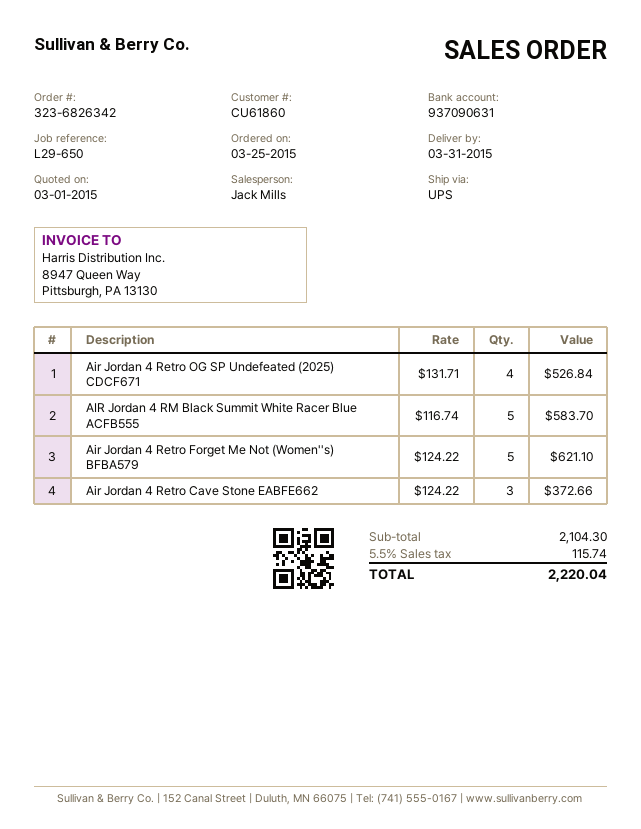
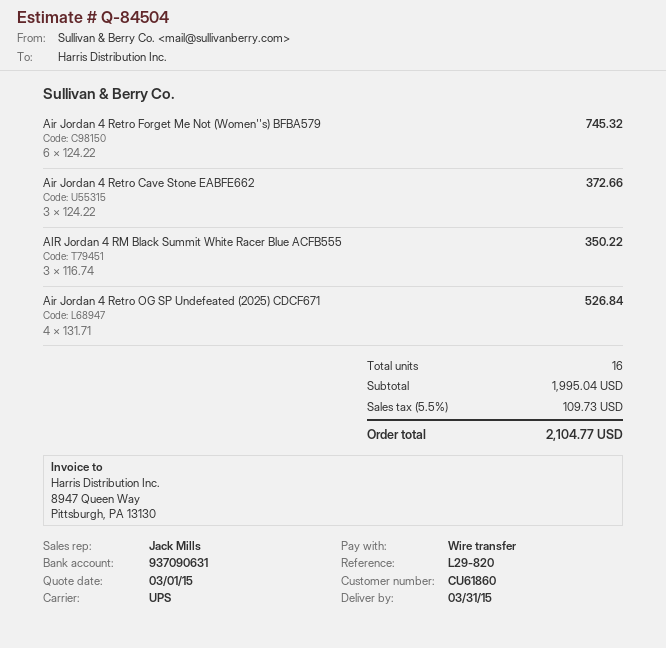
reference: L29-650 -> L29-820
AIR Jordan 4 RM Black Summit White Racer Blue ACFB555: 5 x 116.74 = 583.70 -> 3 x 116.74 = 350.22
Air Jordan 4 Retro Forget Me Not (Women''s) BFBA579: 5 x 124.22 = 621.10 -> 6 x 124.22 = 745.32
subtotal: 2104.30 -> 1995.04
tax: 5.5% = 115.74 -> 5.5% = 109.73
total: 2220.04 -> 2104.77

